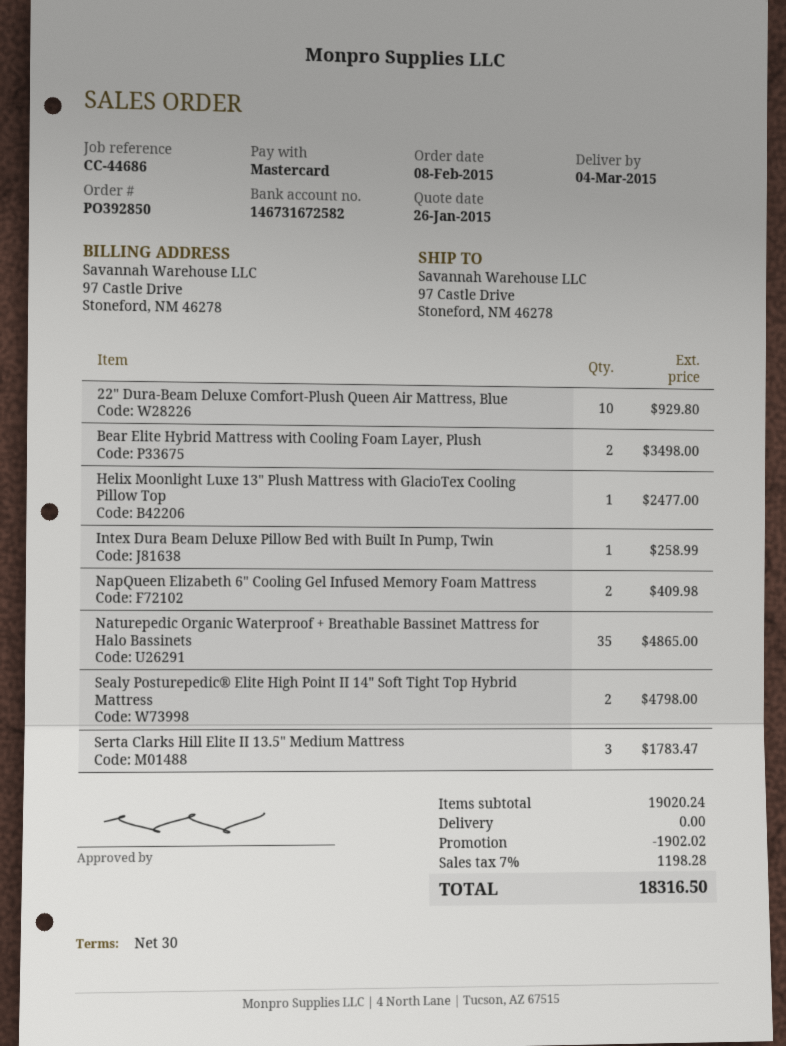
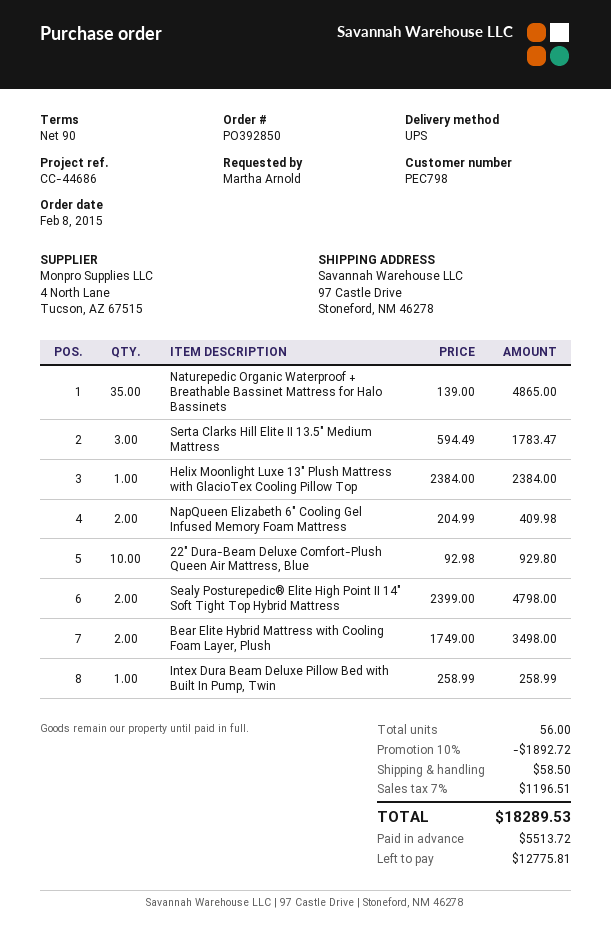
payment terms: 30 days -> 90 days
Helix Moonlight Luxe 13" Plush Mattress with GlacioTex Cooling Pillow Top: 1 for 2477.00 -> 1 for 2384.00
discount: 1902.02 -> 1892.72
shipping: 0.00 -> 58.50
tax: 7% = 1198.28 -> 7% = 1196.51
total: 18316.50 -> 18289.53

